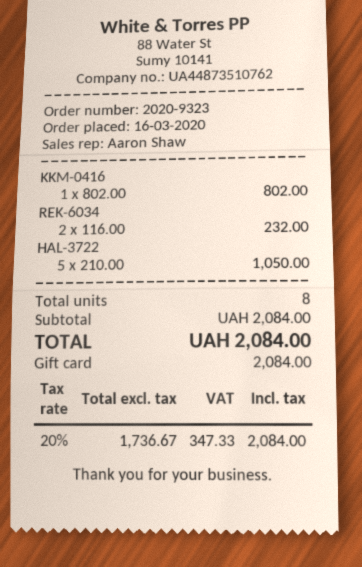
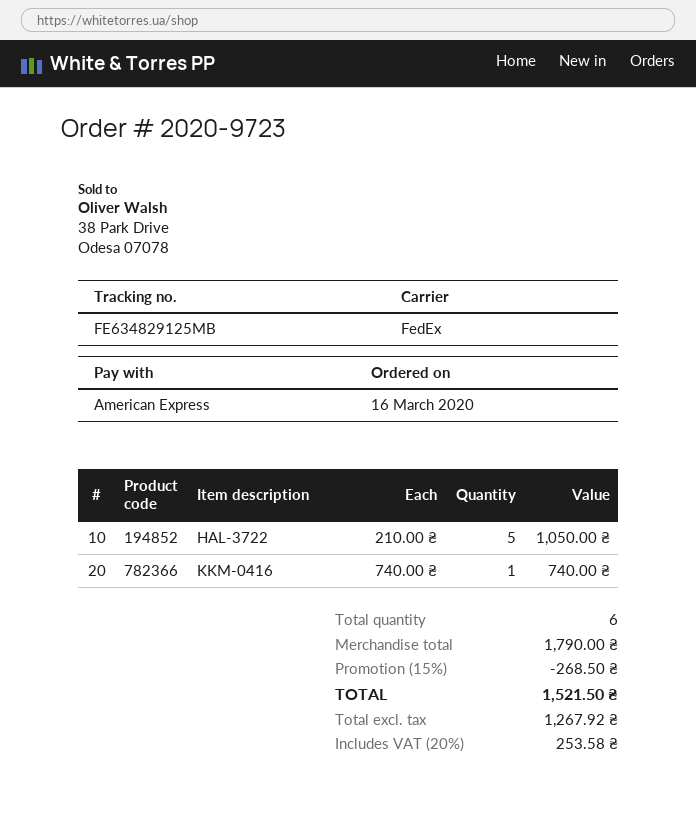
order number: 2020-9323 -> 2020-9723
payment method: gift card -> American Express
KKM-0416: 1 x 802.00 = 802.00 -> 1 x 740.00 = 740.00
REK-6034: 2 x 116.00 = 232.00 -> none
total quantity: 8 -> 6
subtotal: 2084.00 -> 1790.00
discount: none -> 15% = 268.50
net: 1736.67 -> 1267.92
tax: 20% = 347.33 -> 20% = 253.58
total: 2084.00 -> 1521.50

